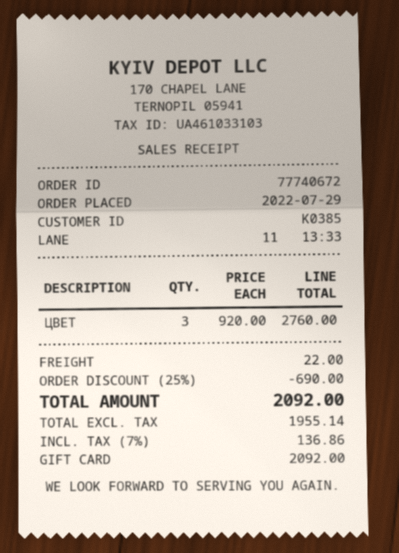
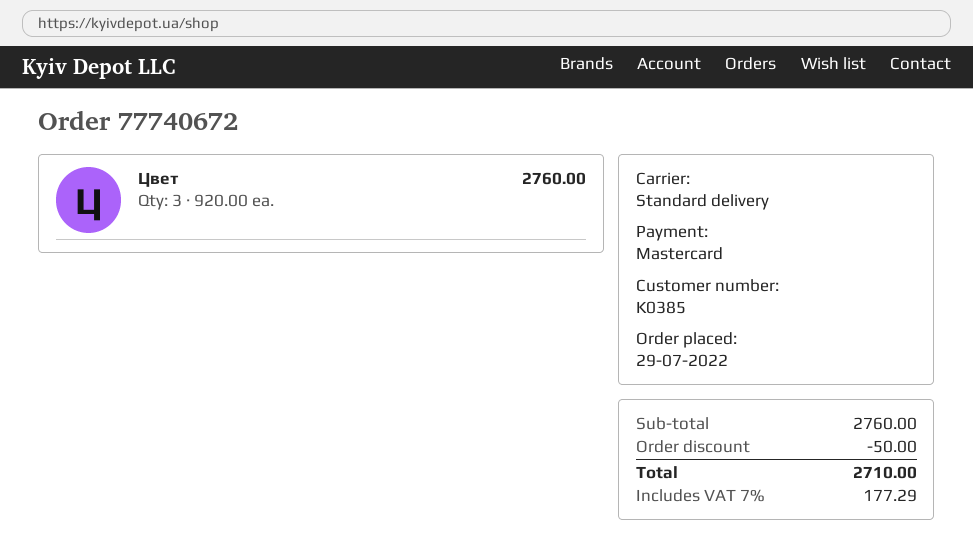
payment method: gift card -> Mastercard
discount: 690.00 -> 50.00
shipping: 22.00 -> none
tax: 7% = 136.86 -> 7% = 177.29
total: 2092.00 -> 2710.00

